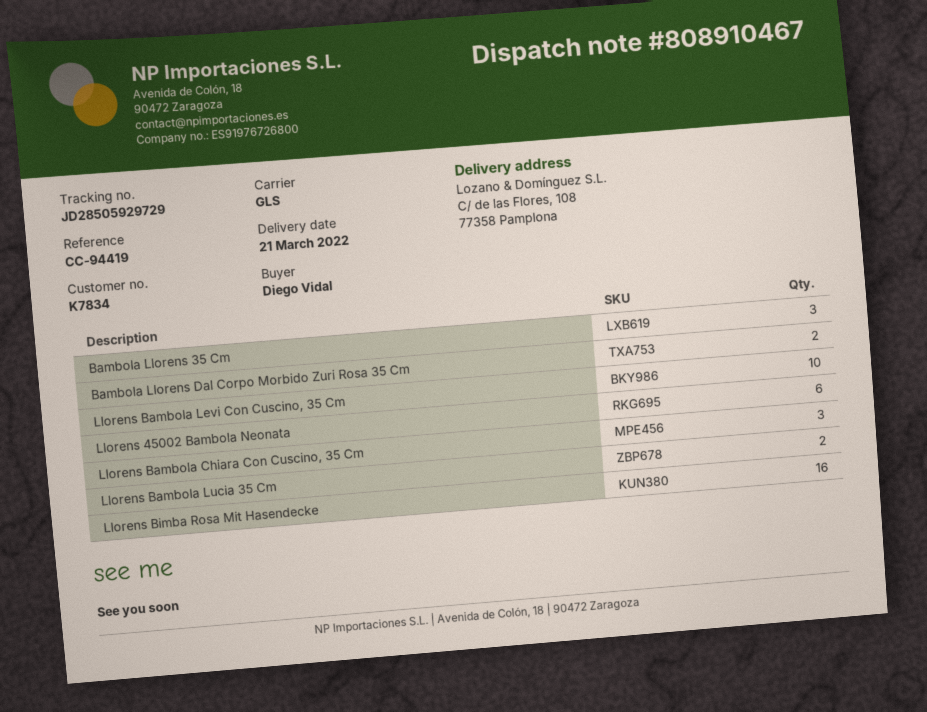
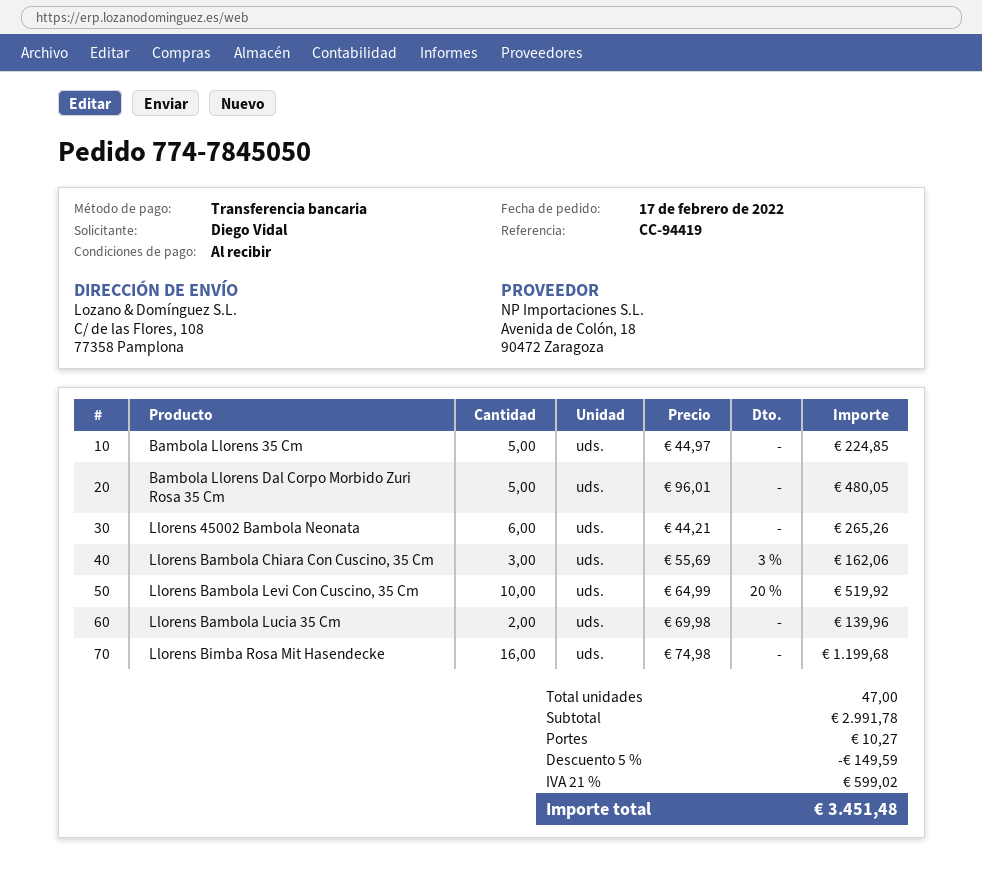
Bambola Llorens 35 Cm: 3 -> 5
Bambola Llorens Dal Corpo Morbido Zuri Rosa 35 Cm: 2 -> 5

